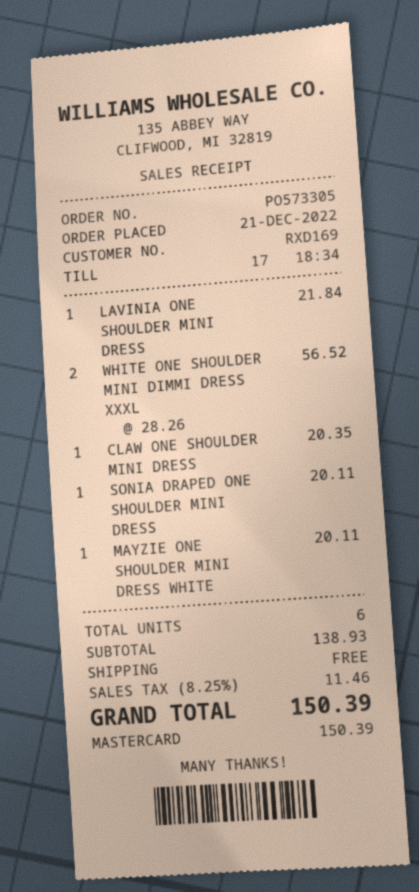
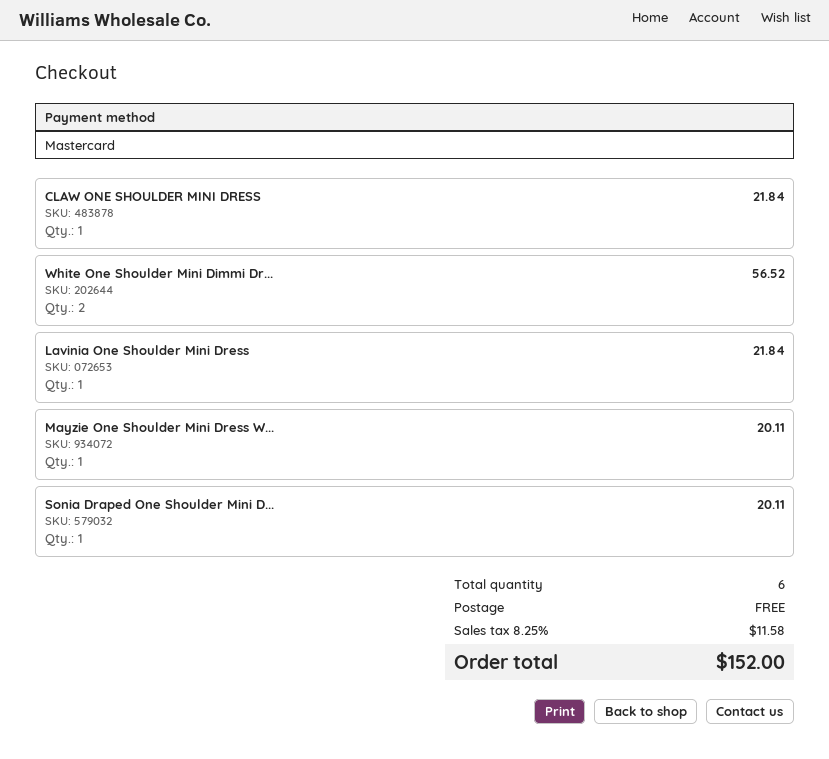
CLAW ONE SHOULDER MINI DRESS: 1 for 20.35 -> 1 for 21.84
tax: 8.25% = 11.46 -> 8.25% = 11.58
total: 150.39 -> 152.00

